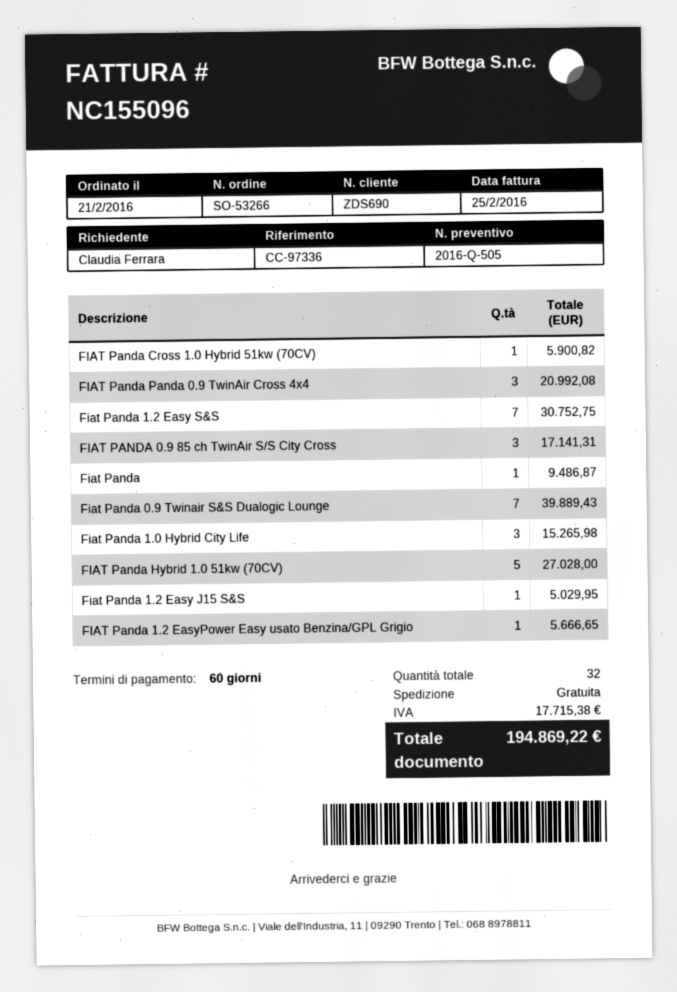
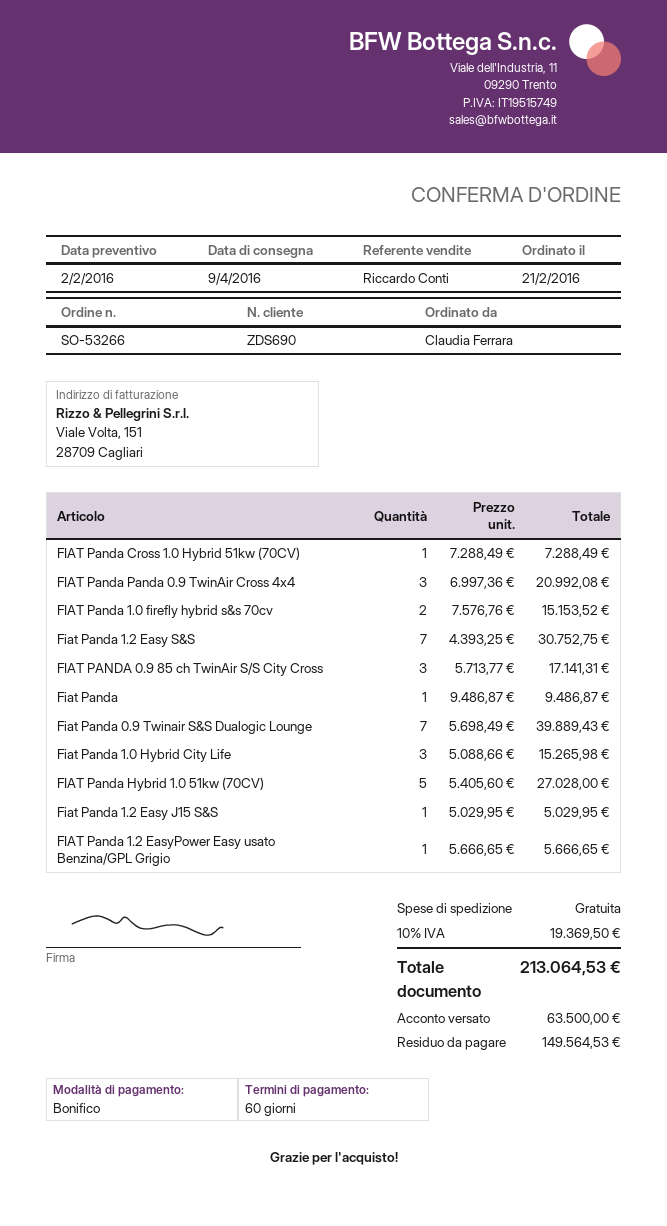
FIAT Panda Cross 1.0 Hybrid 51kw (70CV): 1 for 5900.82 -> 1 for 7288.49
FIAT Panda 1.0 firefly hybrid s&s 70cv: none -> 2 for 15153.52
tax: 17715.38 -> 19369.50
total: 194869.22 -> 213064.53

